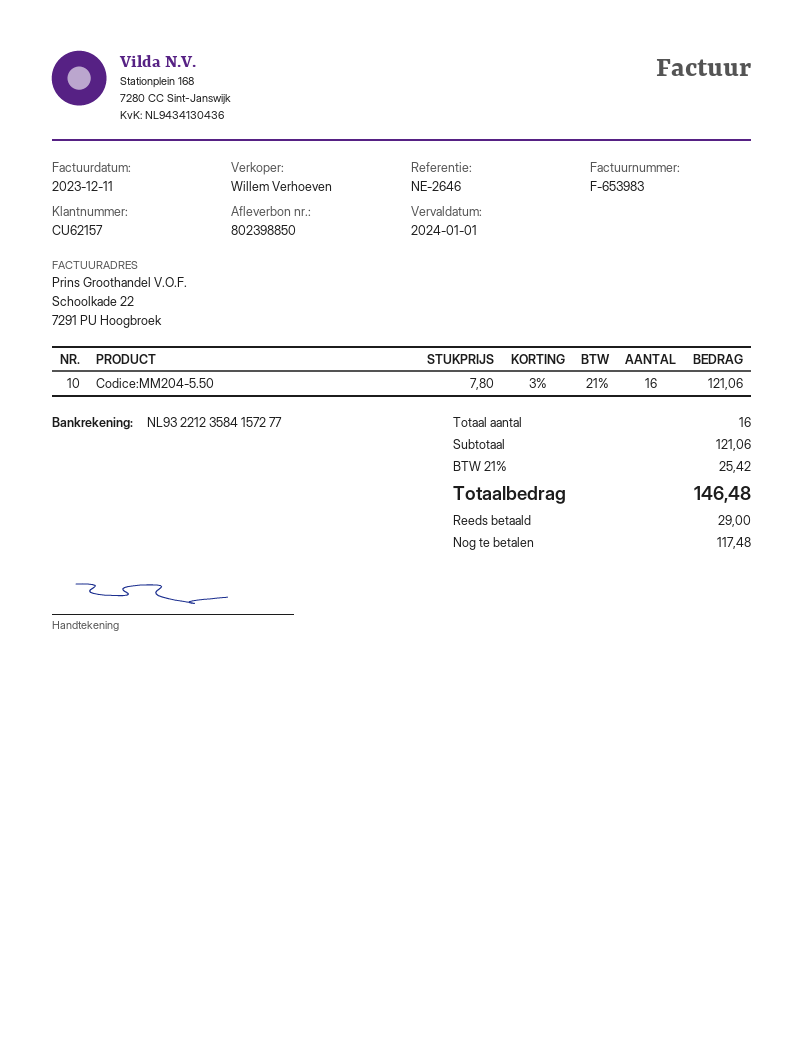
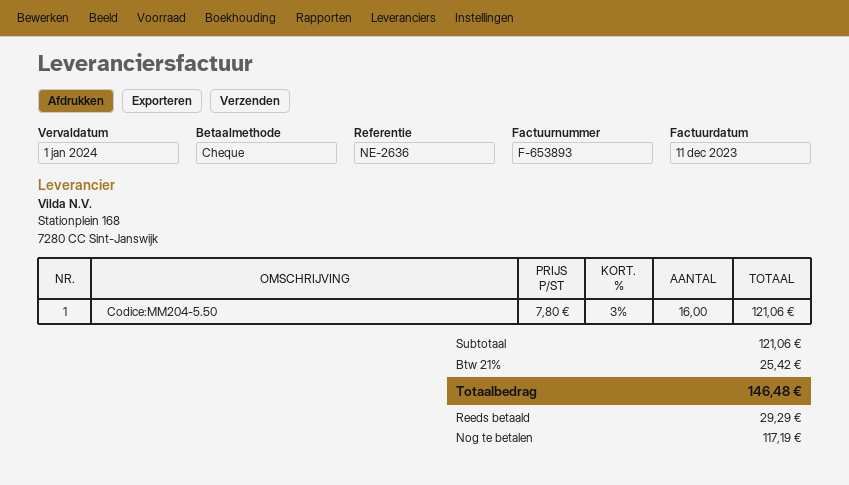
invoice number: F-653983 -> F-653893
reference: NE-2646 -> NE-2636
deposit: 29.00 -> 29.29
balance: 117.48 -> 117.19

